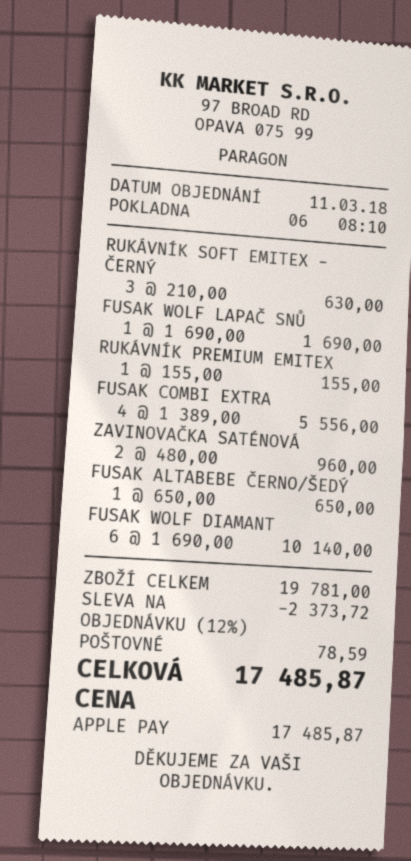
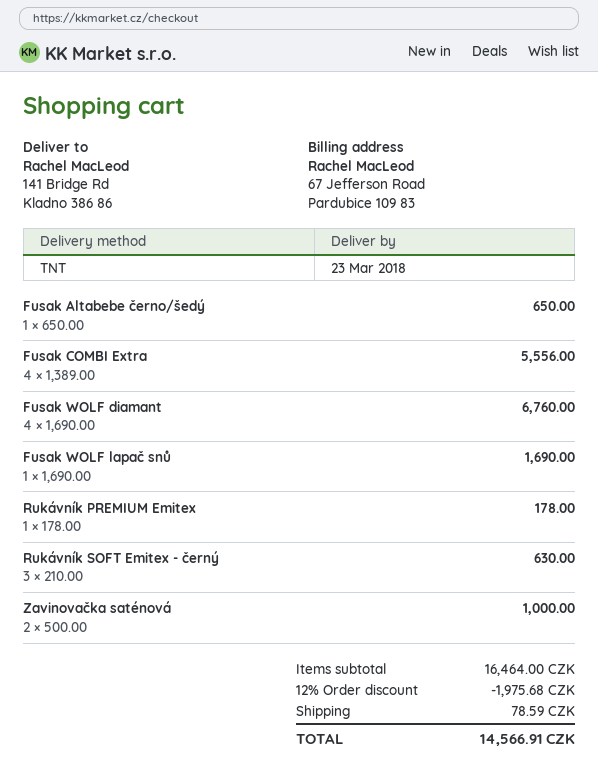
RUKÁVNÍK PREMIUM EMITEX: 1 x 155.00 = 155.00 -> 1 x 178.00 = 178.00
ZAVINOVAČKA SATÉNOVÁ: 2 x 480.00 = 960.00 -> 2 x 500.00 = 1000.00
FUSAK WOLF DIAMANT: 6 x 1690.00 = 10140.00 -> 4 x 1690.00 = 6760.00
subtotal: 19781.00 -> 16464.00
discount: 12% = 2373.72 -> 12% = 1975.68
total: 17485.87 -> 14566.91

